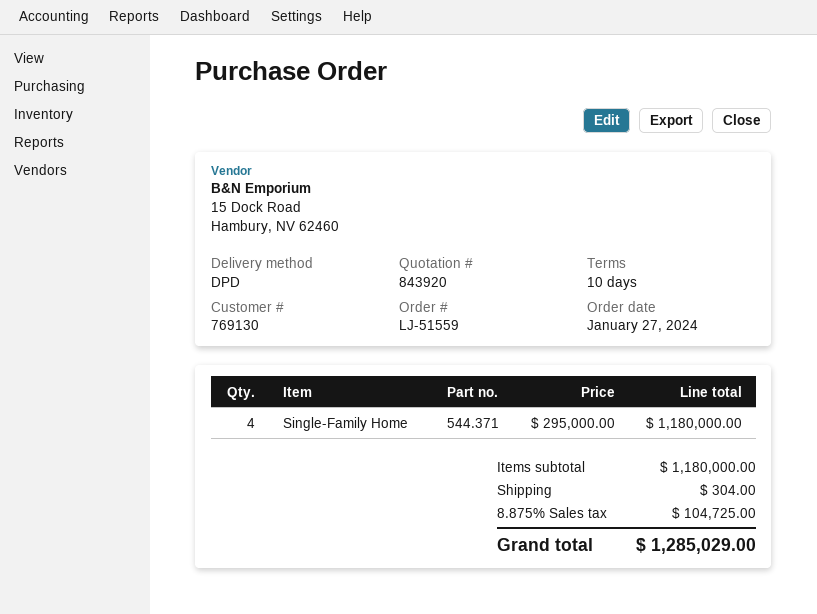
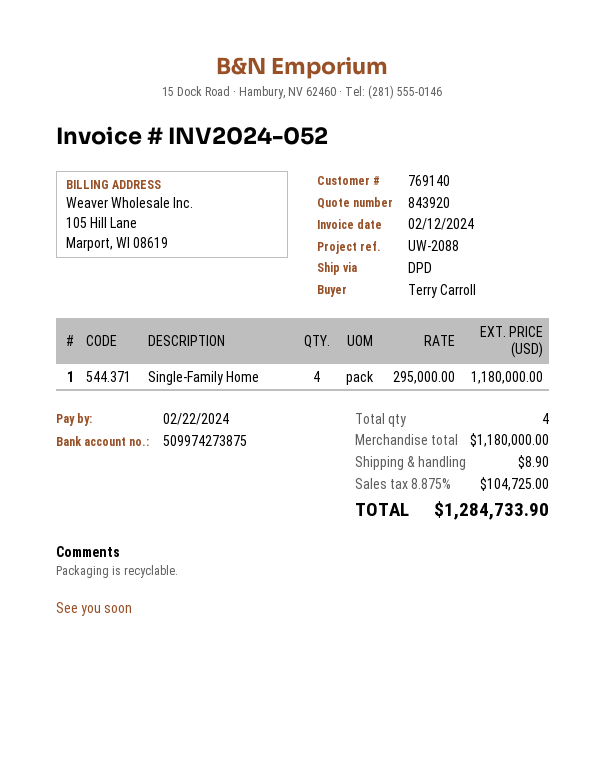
customer number: 769130 -> 769140
shipping: 304.00 -> 8.90
total: 1285029.00 -> 1284733.90

